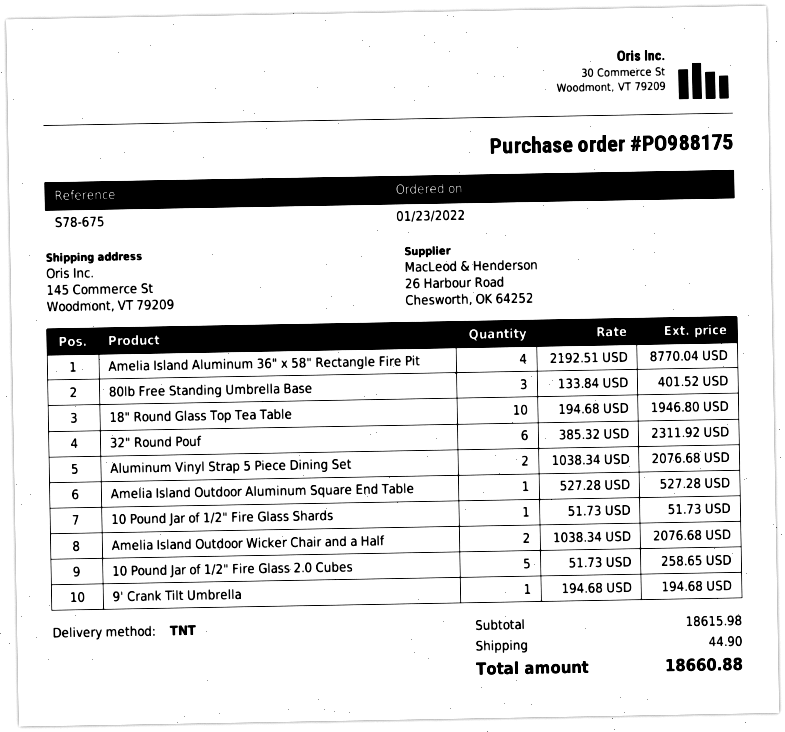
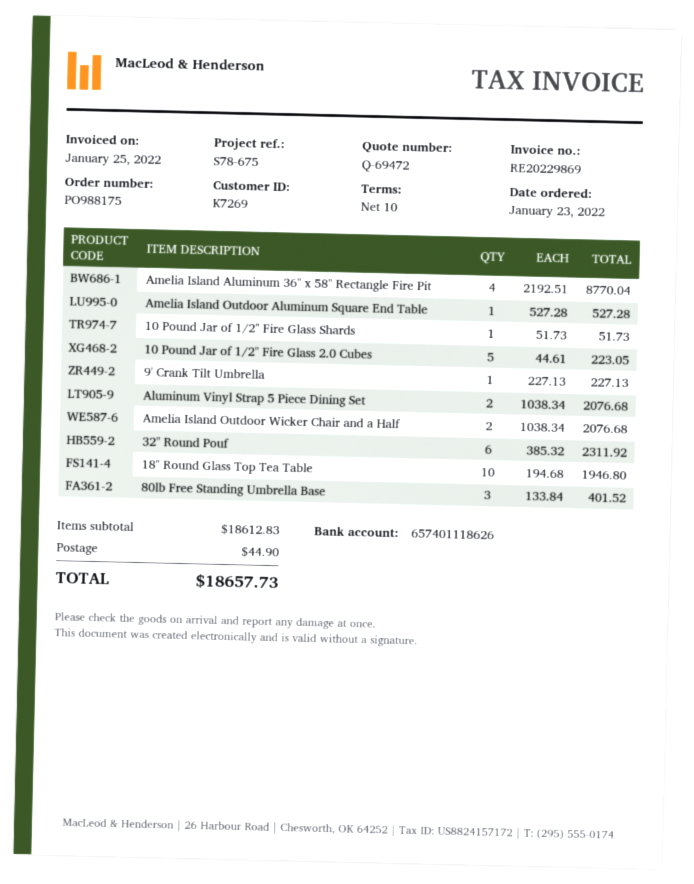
10 Pound Jar of 1/2" Fire Glass 2.0 Cubes: 5 x 51.73 = 258.65 -> 5 x 44.61 = 223.05
9' Crank Tilt Umbrella: 1 x 194.68 = 194.68 -> 1 x 227.13 = 227.13
subtotal: 18615.98 -> 18612.83
total: 18660.88 -> 18657.73

